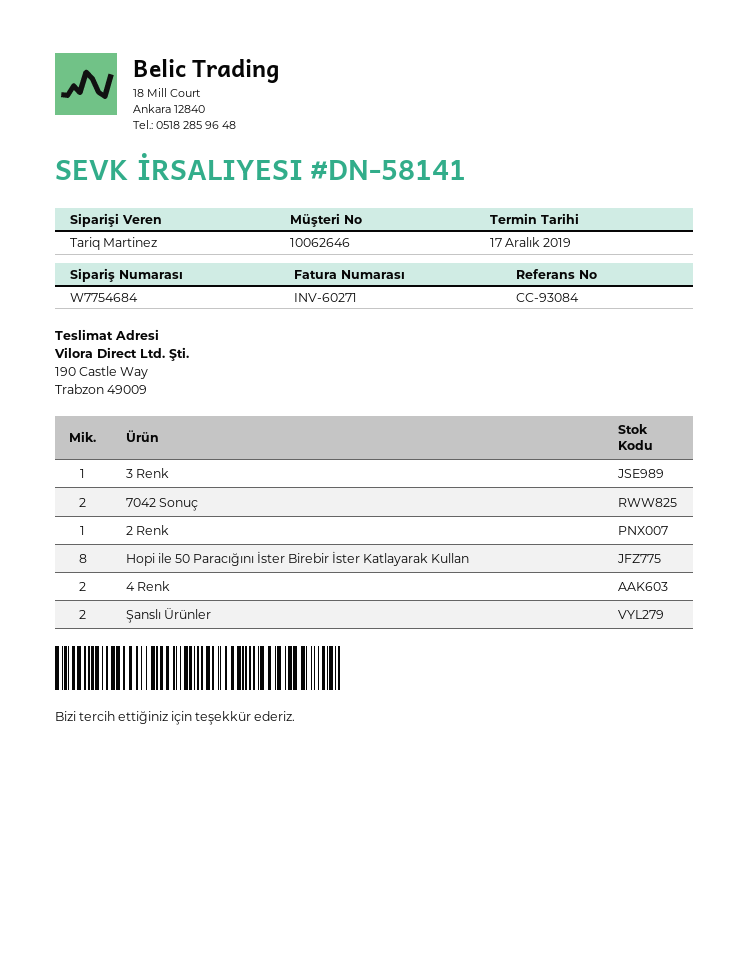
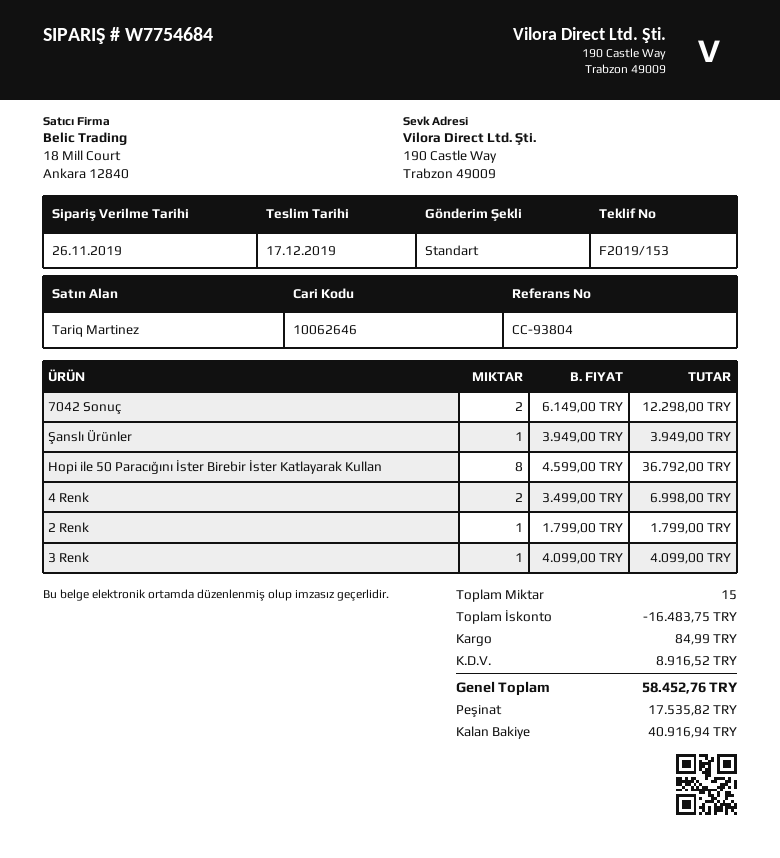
reference: CC-93084 -> CC-93804
Şanslı Ürünler: 2 -> 1

